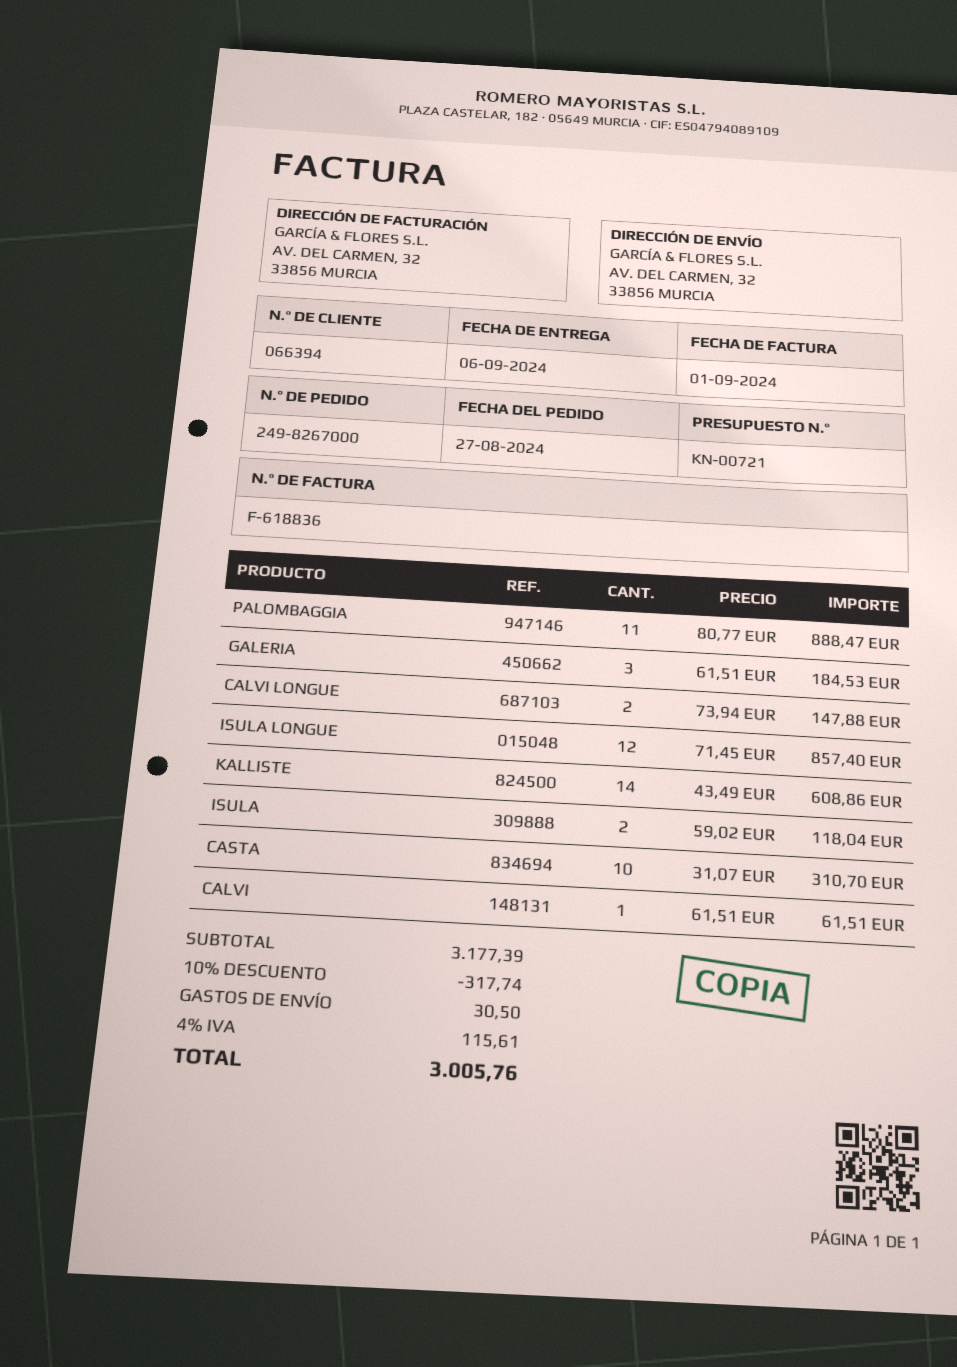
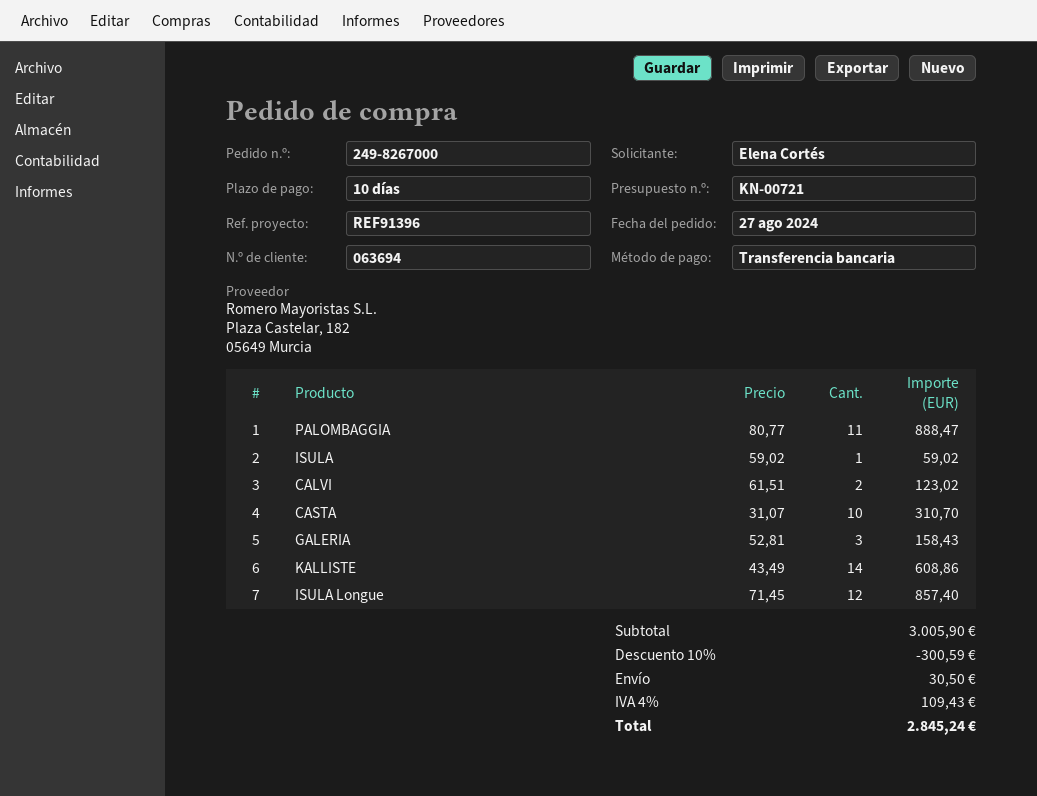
customer number: 066394 -> 063694
GALERIA: 3 x 61.51 = 184.53 -> 3 x 52.81 = 158.43
CALVI LONGUE: 2 x 73.94 = 147.88 -> none
ISULA: 2 x 59.02 = 118.04 -> 1 x 59.02 = 59.02
CALVI: 1 x 61.51 = 61.51 -> 2 x 61.51 = 123.02
subtotal: 3177.39 -> 3005.90
discount: 10% = 317.74 -> 10% = 300.59
tax: 4% = 115.61 -> 4% = 109.43
total: 3005.76 -> 2845.24

